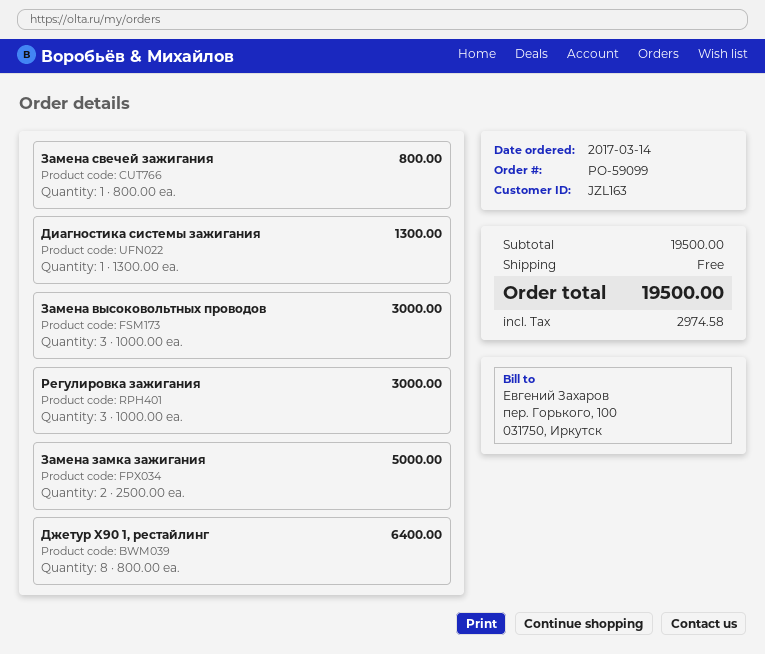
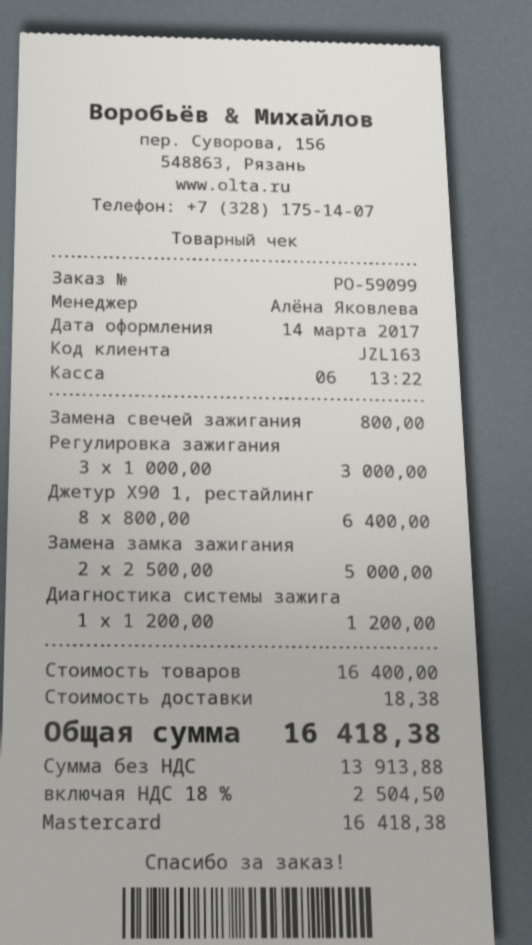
Диагностика системы зажигания: 1 x 1300.00 = 1300.00 -> 1 x 1200.00 = 1200.00
Замена высоковольтных проводов: 3 x 1000.00 = 3000.00 -> none
subtotal: 19500.00 -> 16400.00
shipping: 0.00 -> 18.38
tax: 2974.58 -> 2504.50
total: 19500.00 -> 16418.38

